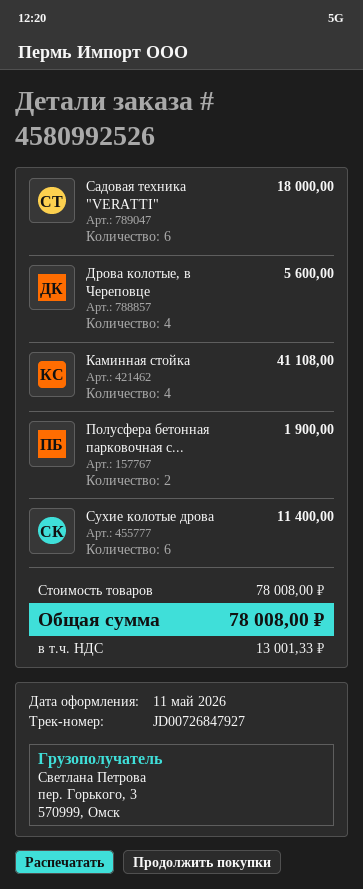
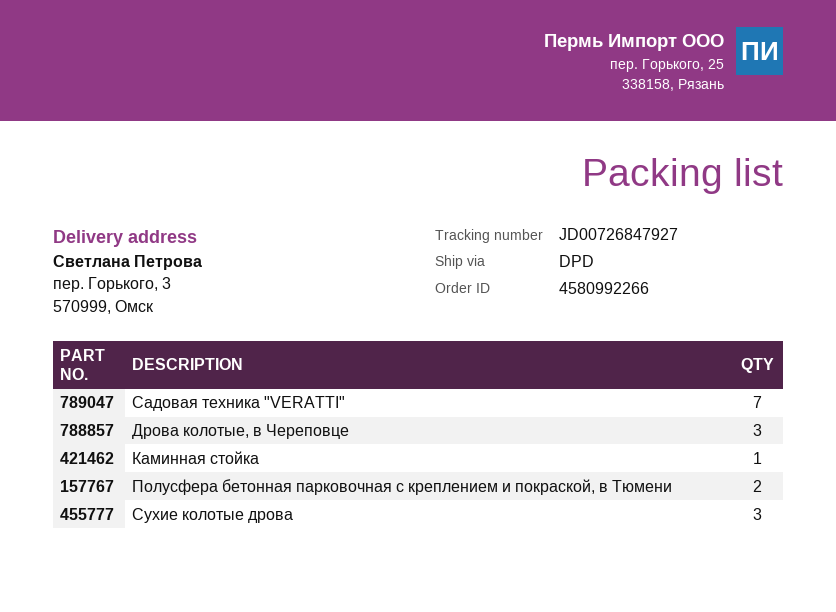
order number: 4580992526 -> 4580992266
Садовая техника "VERATTI": 6 -> 7
Дрова колотые, в Череповце: 4 -> 3
Каминная стойка: 4 -> 1
Сухие колотые дрова: 6 -> 3

